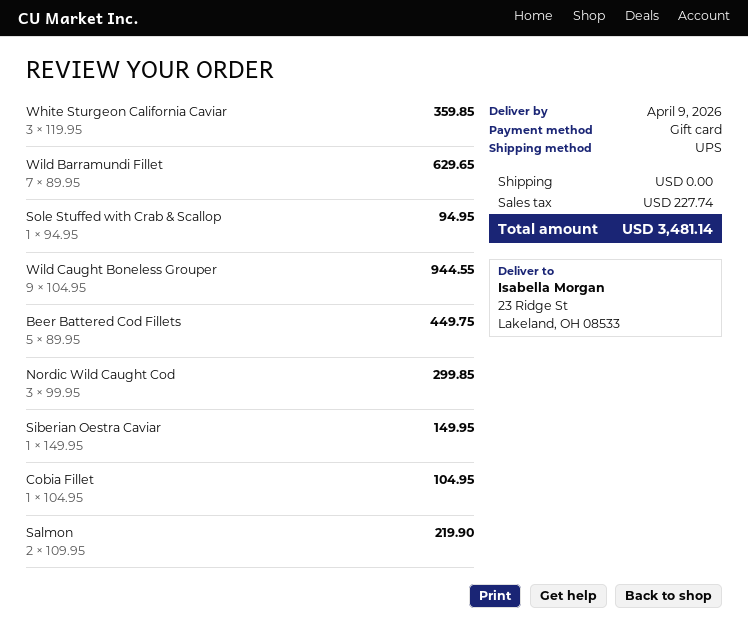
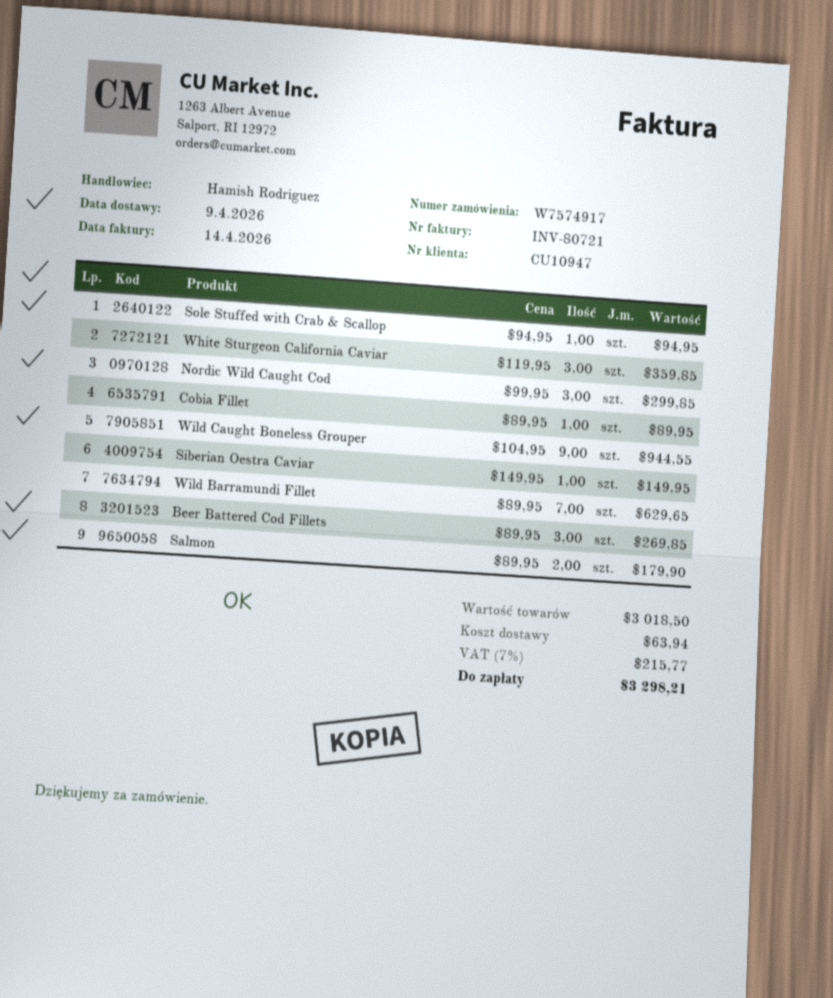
Beer Battered Cod Fillets: 5 x 89.95 = 449.75 -> 3 x 89.95 = 269.85
Cobia Fillet: 1 x 104.95 = 104.95 -> 1 x 89.95 = 89.95
Salmon: 2 x 109.95 = 219.90 -> 2 x 89.95 = 179.90
shipping: 0.00 -> 63.94
tax: 227.74 -> 215.77
total: 3481.14 -> 3298.21

